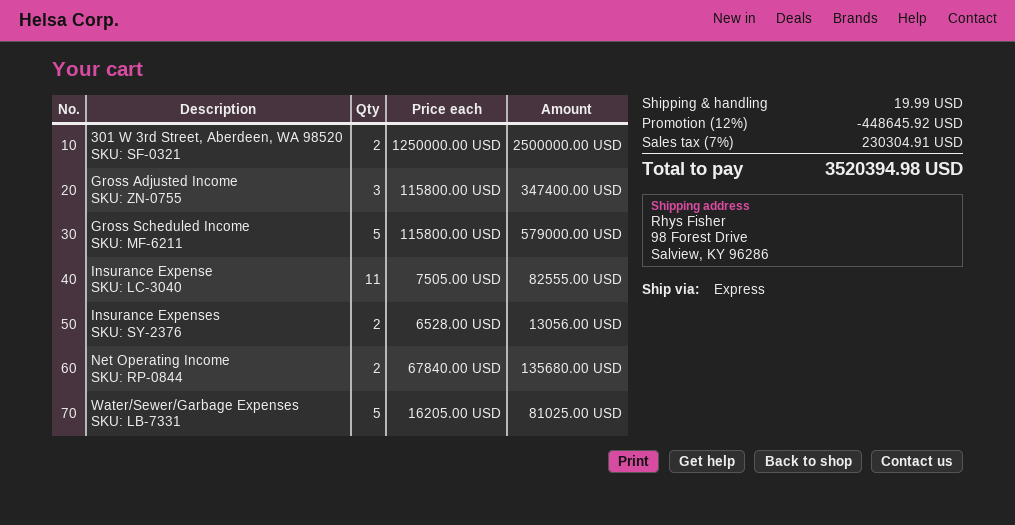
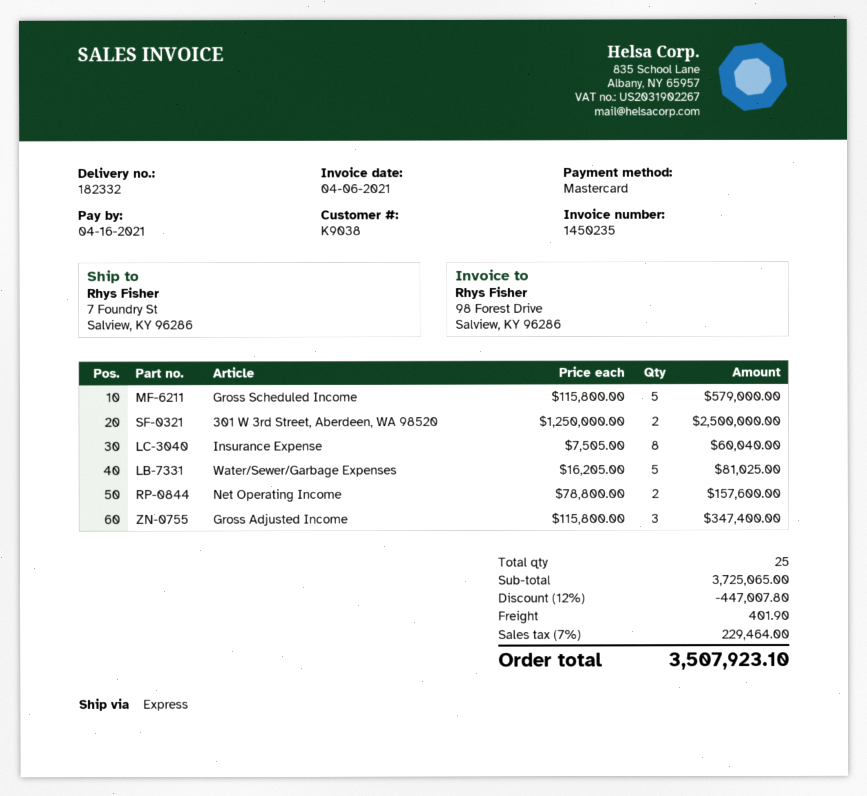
ship to: 98 Forest Drive, Salview, KY 96286 -> 7 Foundry St, Salview, KY 96286
Insurance Expense: 11 x 7505.00 = 82555.00 -> 8 x 7505.00 = 60040.00
Insurance Expenses: 2 x 6528.00 = 13056.00 -> none
Net Operating Income: 2 x 67840.00 = 135680.00 -> 2 x 78800.00 = 157600.00
discount: 12% = 448645.92 -> 12% = 447007.80
shipping: 19.99 -> 401.90
tax: 7% = 230304.91 -> 7% = 229464.00
total: 3520394.98 -> 3507923.10

